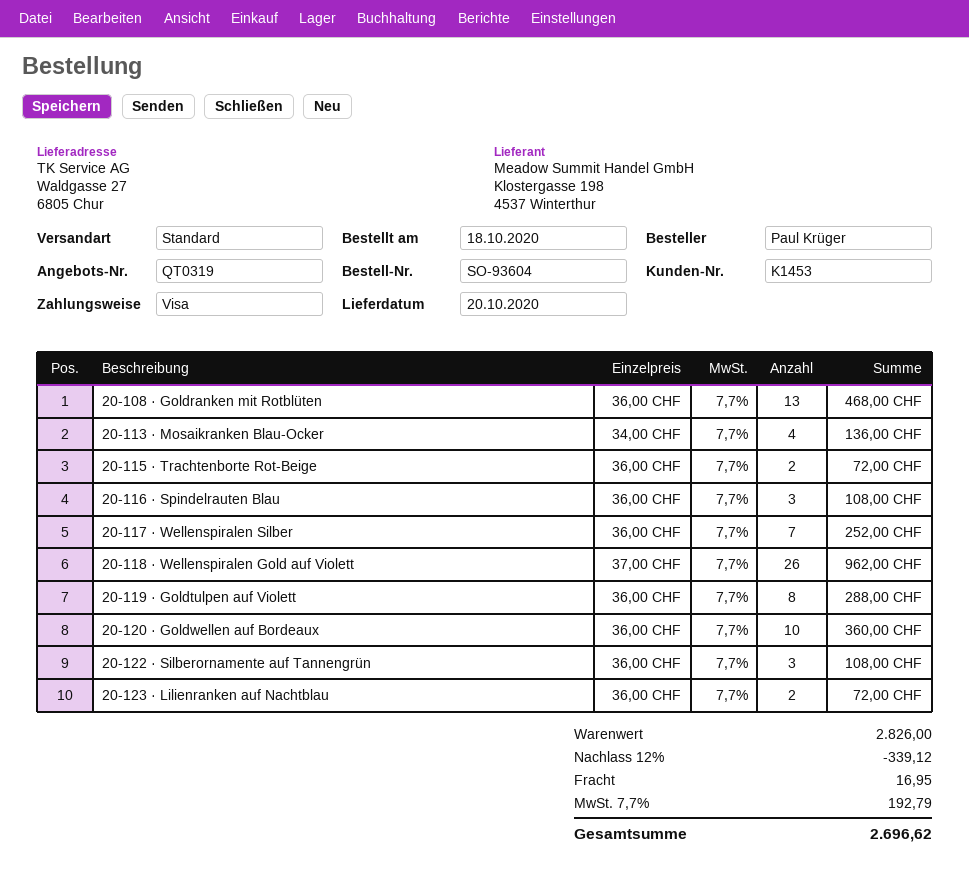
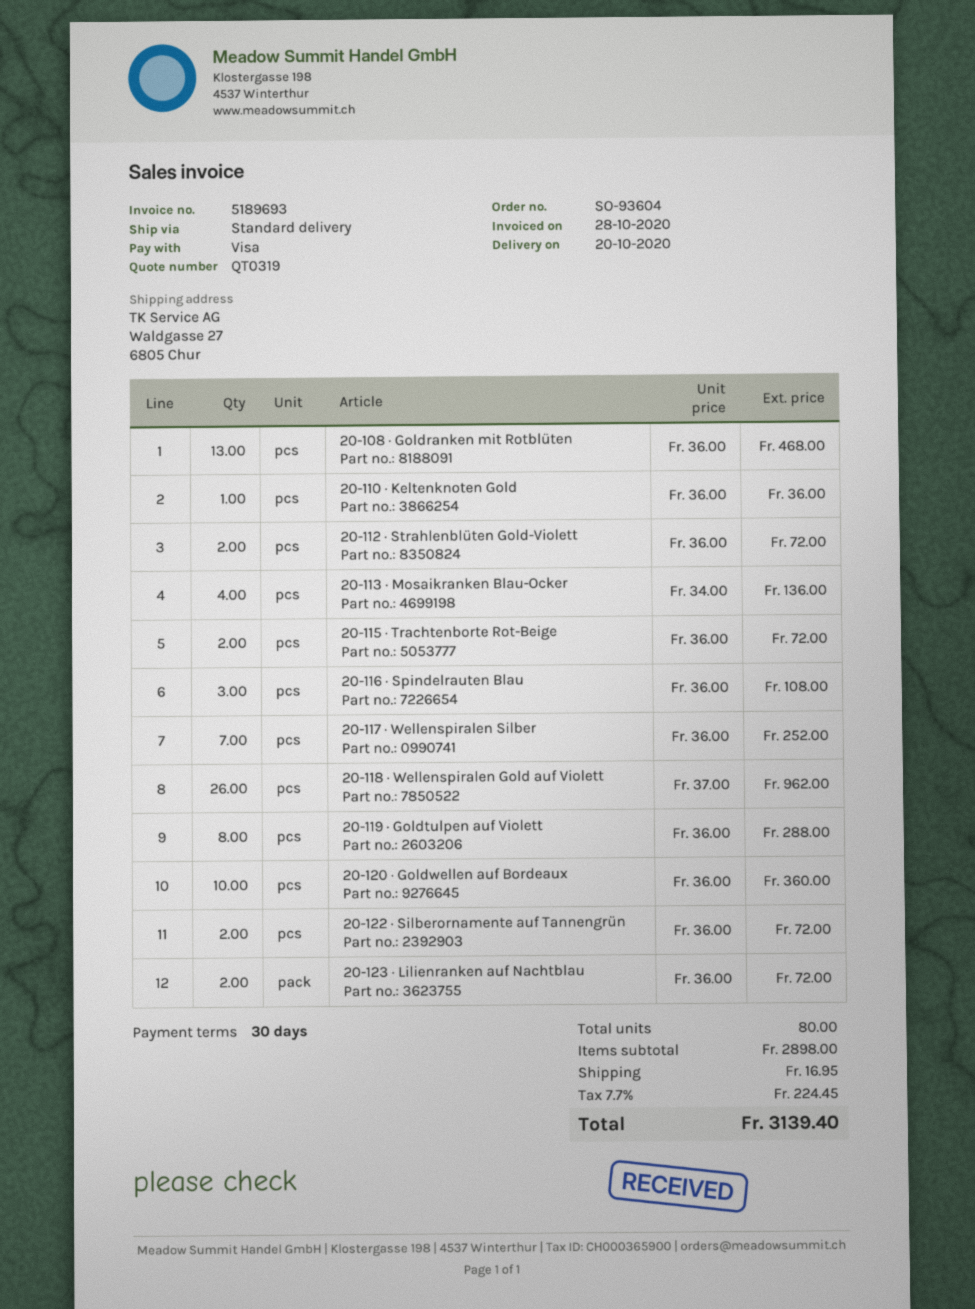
20-122 · Silberornamente auf Tannengrün: 3 x 36.00 = 108.00 -> 2 x 36.00 = 72.00
20-110 · Keltenknoten Gold: none -> 1 x 36.00 = 36.00
20-112 · Strahlenblüten Gold-Violett: none -> 2 x 36.00 = 72.00
subtotal: 2826.00 -> 2898.00
discount: 12% = 339.12 -> none
tax: 7.7% = 192.79 -> 7.7% = 224.45
total: 2696.62 -> 3139.40

